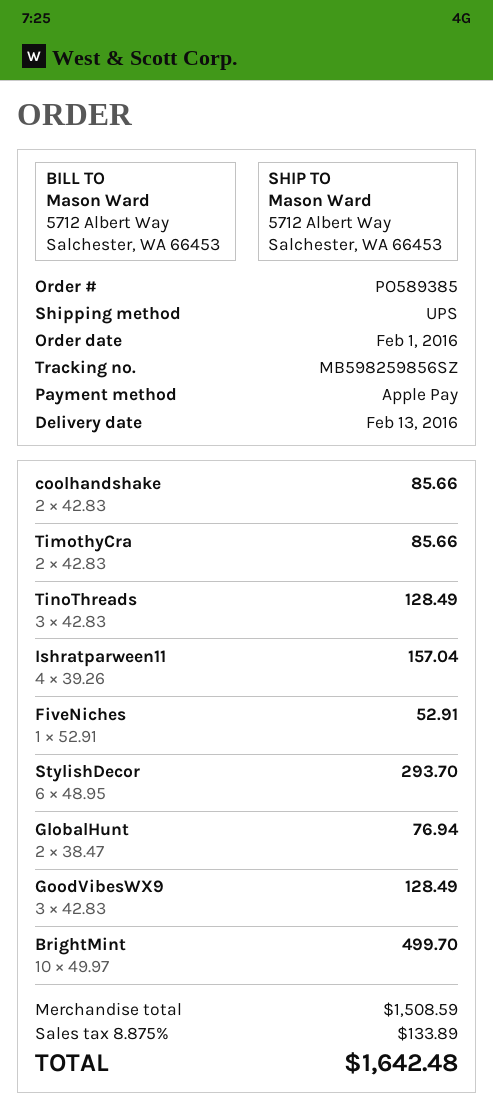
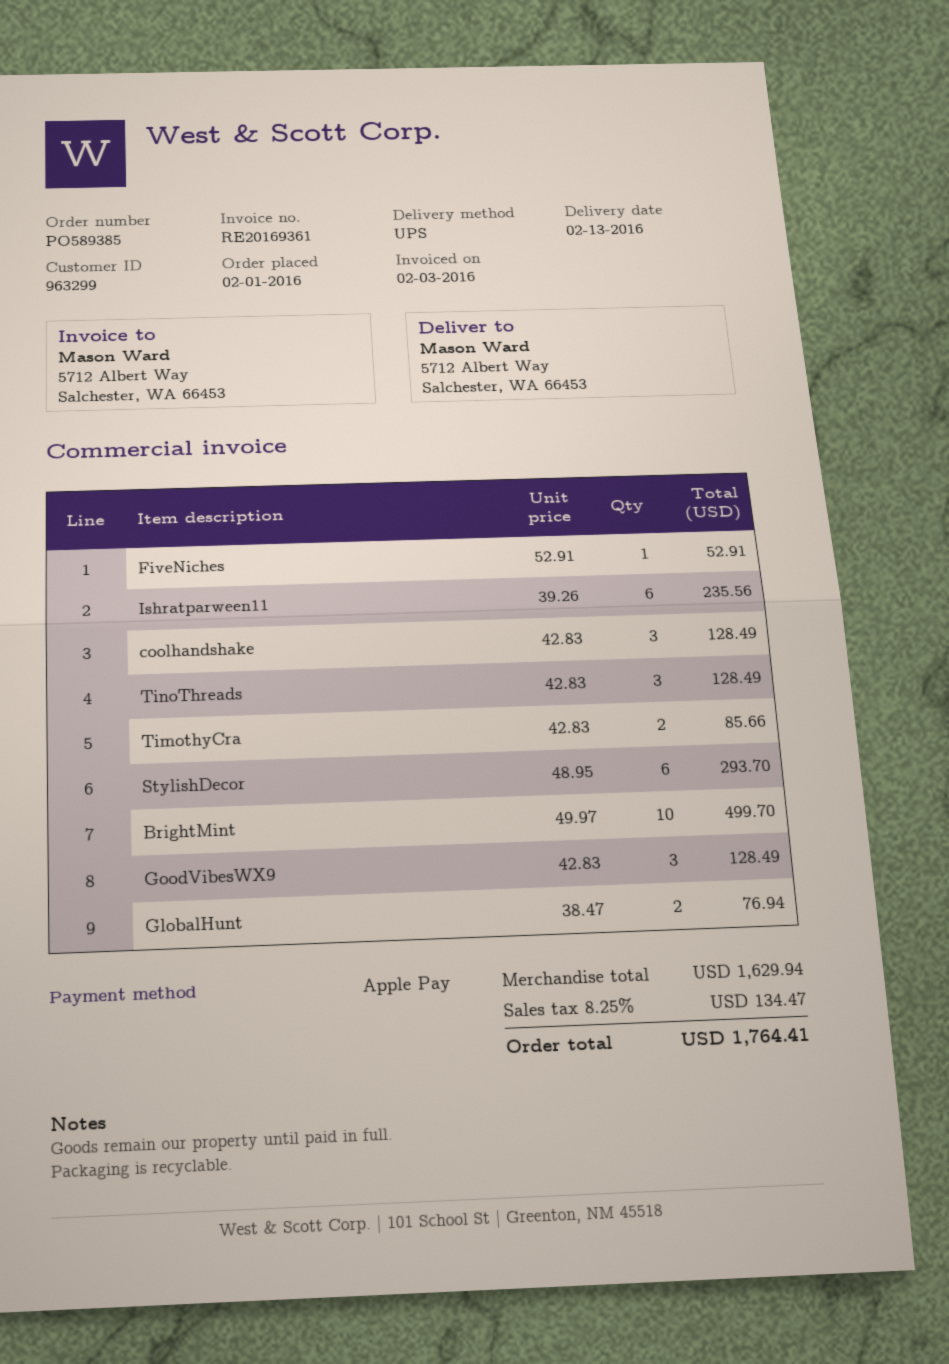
coolhandshake: 2 x 42.83 = 85.66 -> 3 x 42.83 = 128.49
Ishratparween11: 4 x 39.26 = 157.04 -> 6 x 39.26 = 235.56
subtotal: 1508.59 -> 1629.94
tax: 8.875% = 133.89 -> 8.25% = 134.47
total: 1642.48 -> 1764.41

